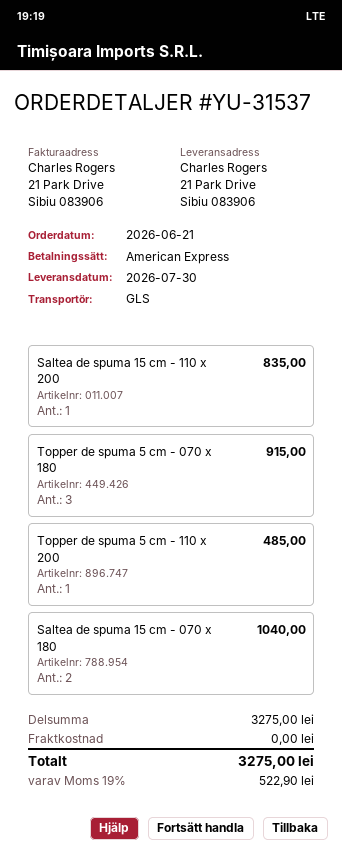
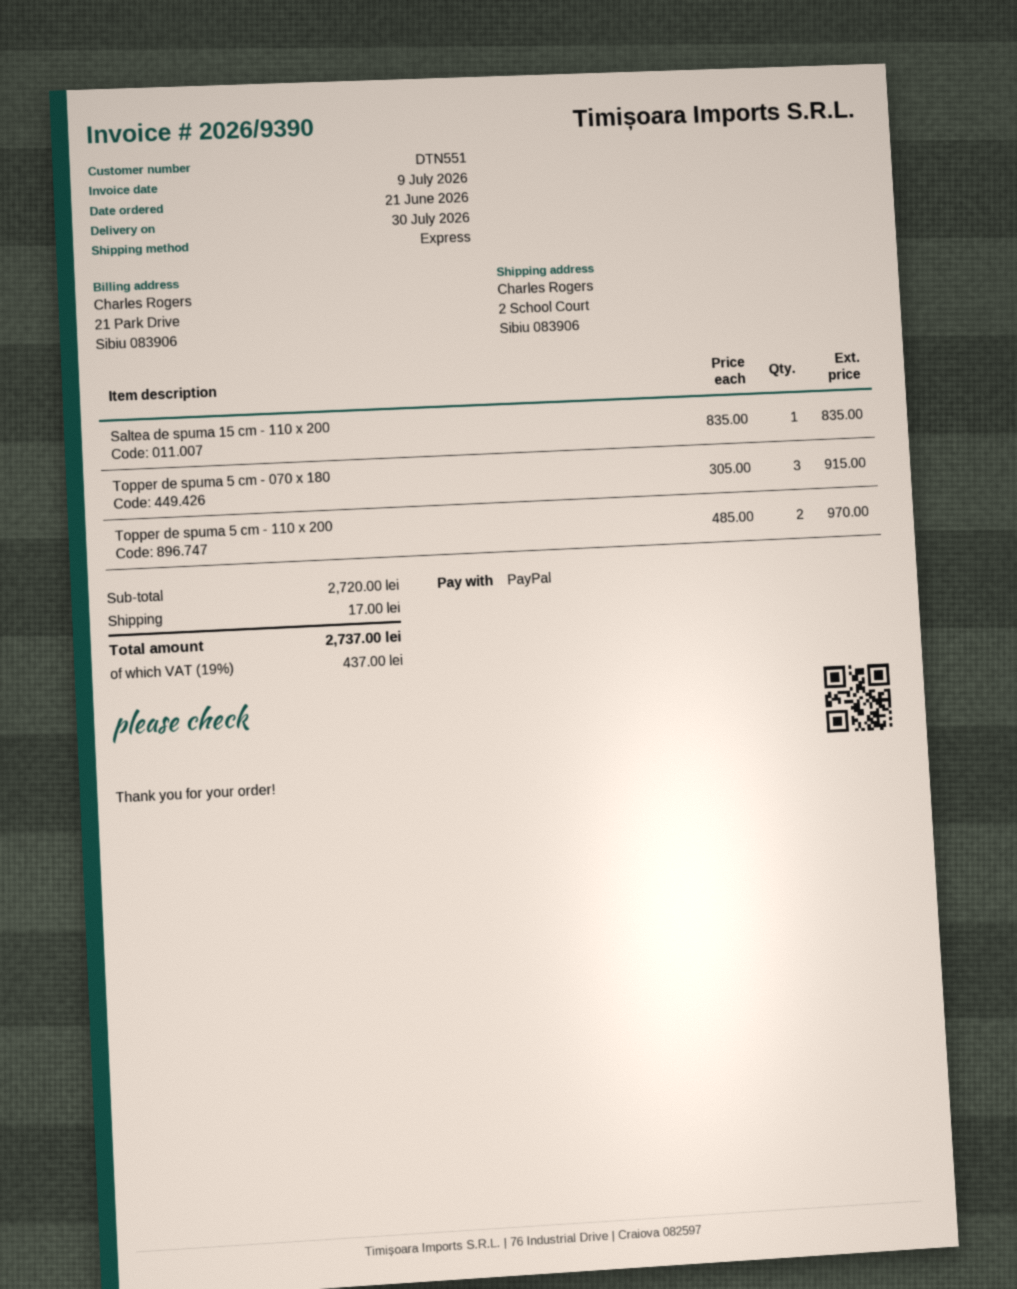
payment method: American Express -> PayPal
shipping method: GLS -> express
ship to: 21 Park Drive, Sibiu 083906 -> 2 School Court, Sibiu 083906
Topper de spuma 5 cm - 110 x 200: 1 for 485.00 -> 2 for 970.00
Saltea de spuma 15 cm - 070 x 180: 2 for 1040.00 -> none
subtotal: 3275.00 -> 2720.00
shipping: 0.00 -> 17.00
tax: 19% = 522.90 -> 19% = 437.00
total: 3275.00 -> 2737.00

